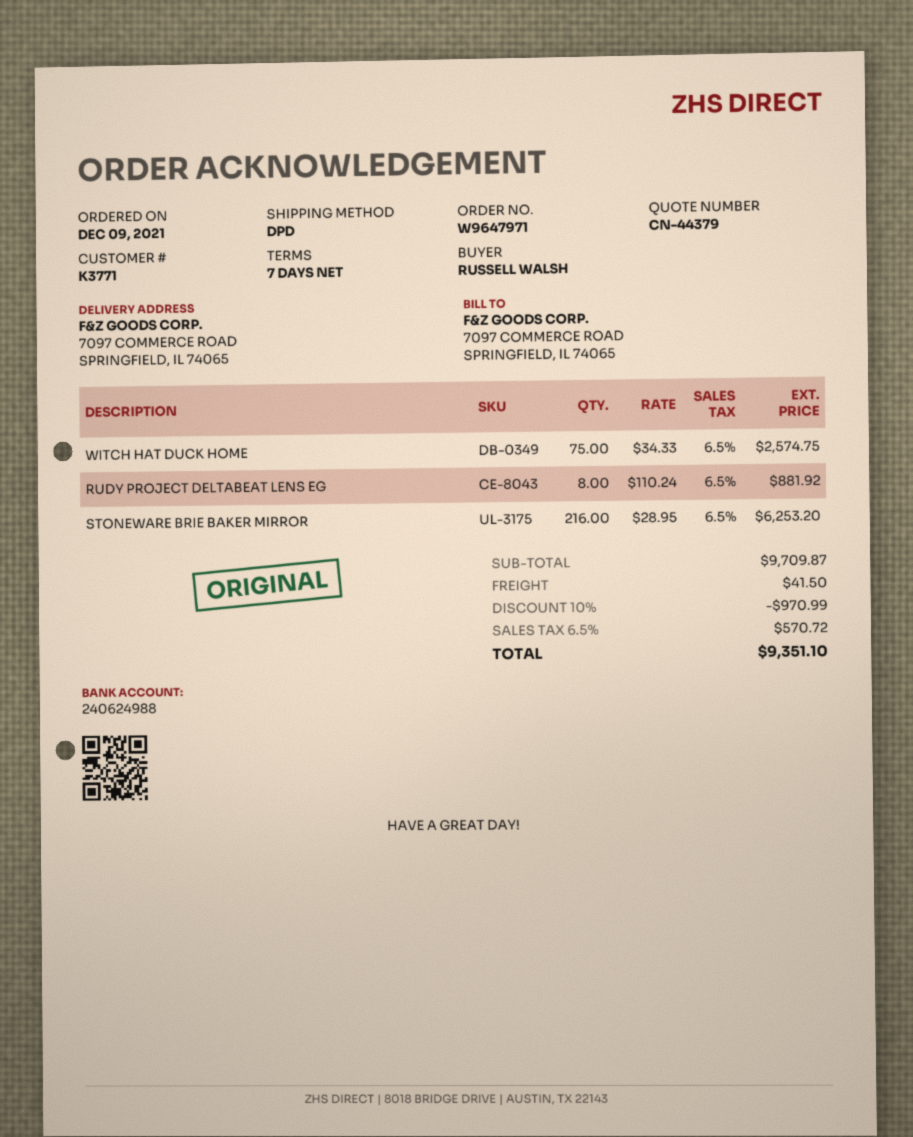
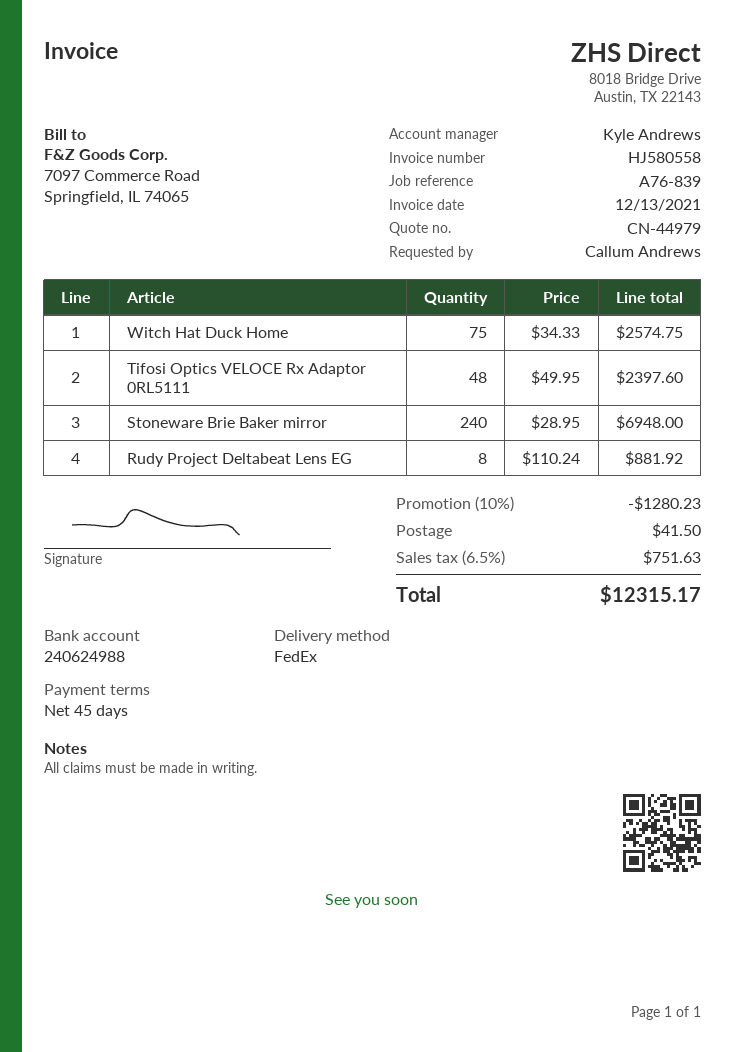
quote number: CN-44379 -> CN-44979
payment terms: 7 days -> 45 days
ordered by: RUSSELL WALSH -> Callum Andrews
shipping method: DPD -> FedEx
STONEWARE BRIE BAKER MIRROR: 216 x 28.95 = 6253.20 -> 240 x 28.95 = 6948.00
Tifosi Optics VELOCE Rx Adaptor 0RL5111: none -> 48 x 49.95 = 2397.60
discount: 10% = 970.99 -> 10% = 1280.23
tax: 6.5% = 570.72 -> 6.5% = 751.63
total: 9351.10 -> 12315.17

